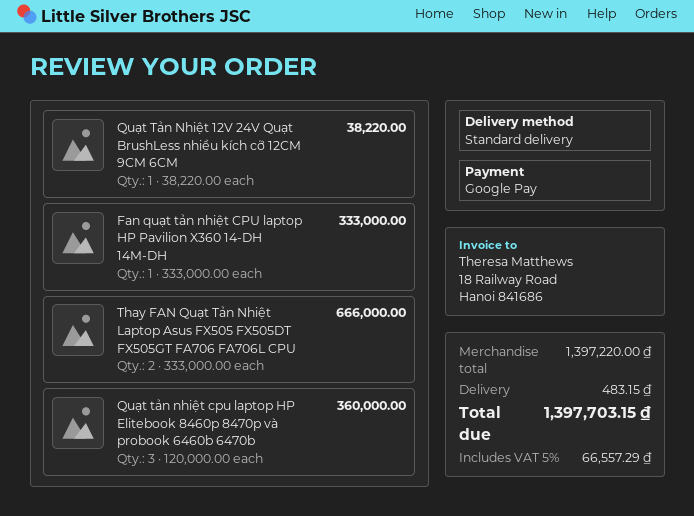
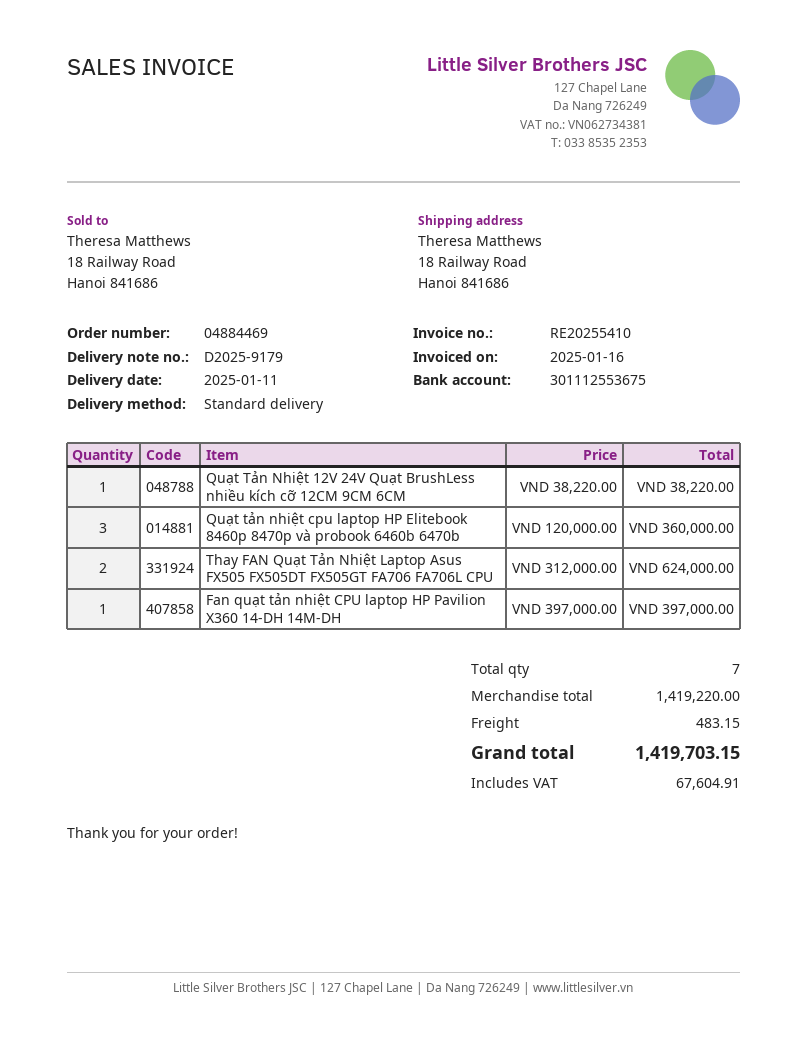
Fan quạt tản nhiệt CPU laptop HP Pavilion X360 14-DH 14M-DH: 1 x 333000.00 = 333000.00 -> 1 x 397000.00 = 397000.00
Thay FAN Quạt Tản Nhiệt Laptop Asus FX505 FX505DT FX505GT FA706 FA706L CPU: 2 x 333000.00 = 666000.00 -> 2 x 312000.00 = 624000.00
subtotal: 1397220.00 -> 1419220.00
tax: 66557.29 -> 67604.91
total: 1397703.15 -> 1419703.15

